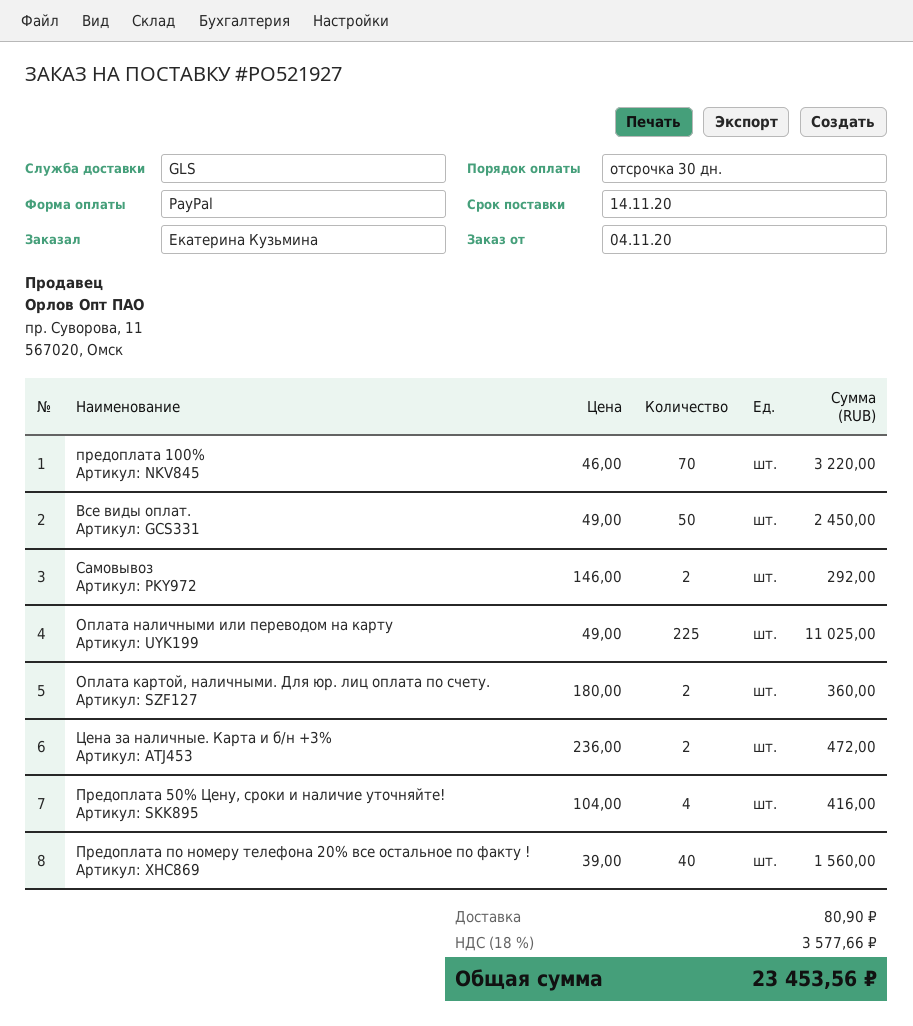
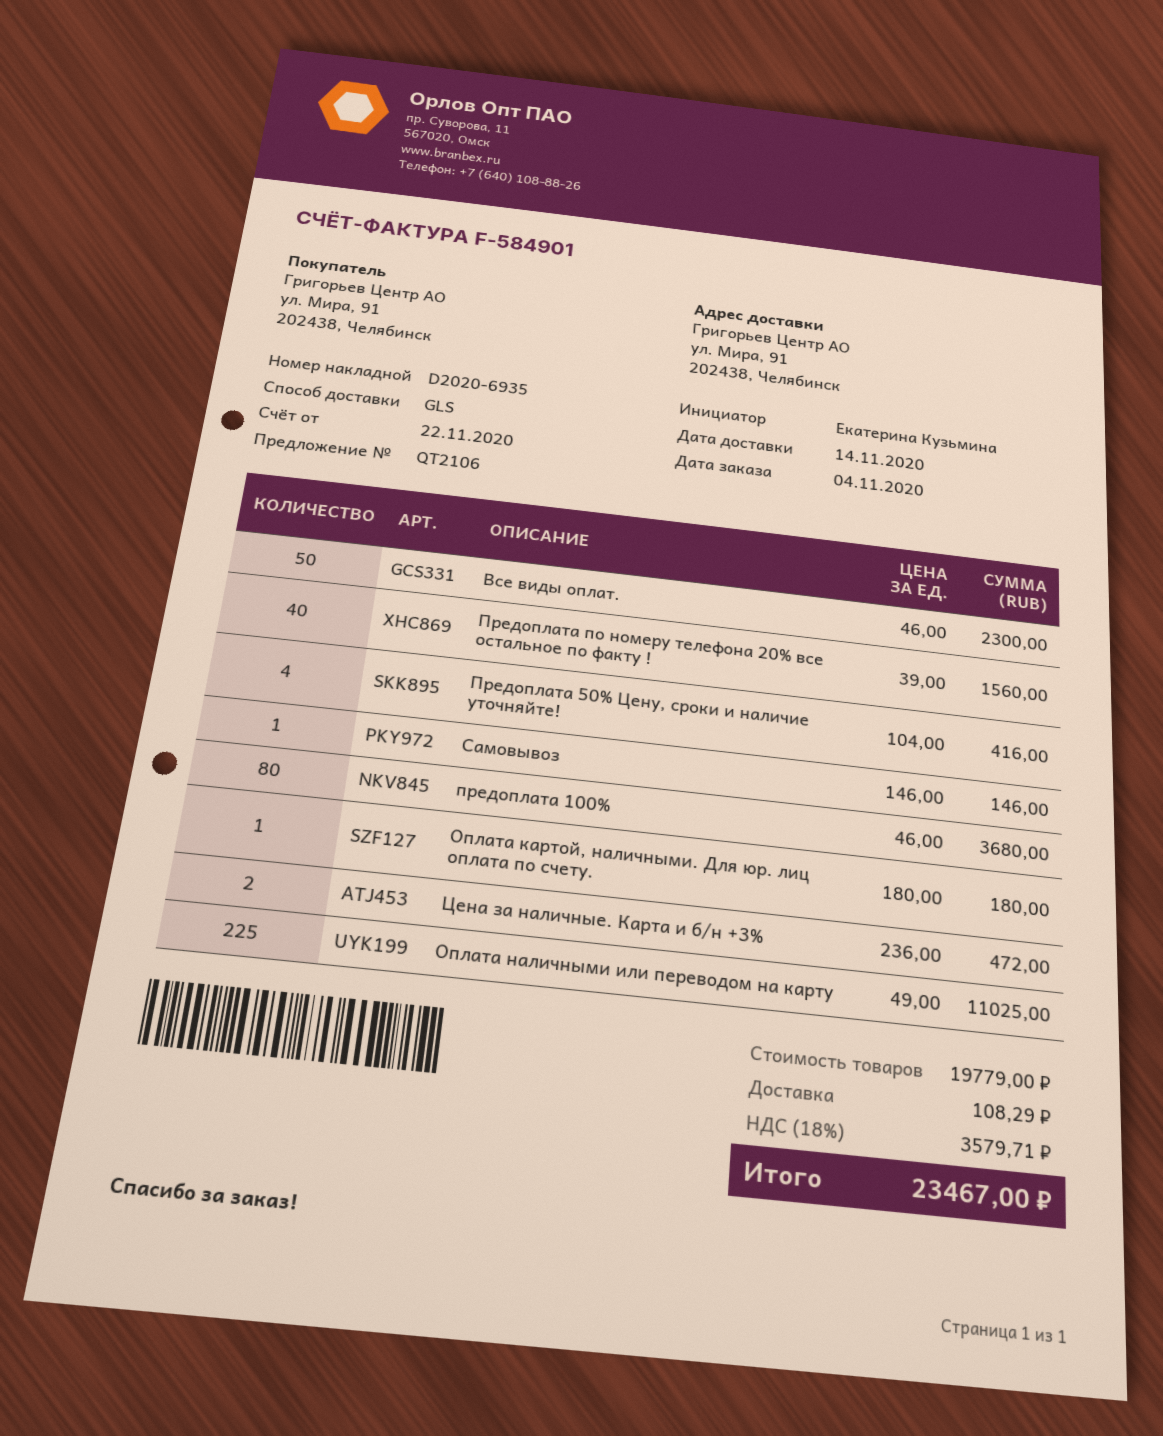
предоплата 100%: 70 x 46.00 = 3220.00 -> 80 x 46.00 = 3680.00
Все виды оплат.: 50 x 49.00 = 2450.00 -> 50 x 46.00 = 2300.00
Самовывоз: 2 x 146.00 = 292.00 -> 1 x 146.00 = 146.00
Оплата картой, наличными. Для юр. лиц оплата по счету.: 2 x 180.00 = 360.00 -> 1 x 180.00 = 180.00
shipping: 80.90 -> 108.29
tax: 18% = 3577.66 -> 18% = 3579.71
total: 23453.56 -> 23467.00

